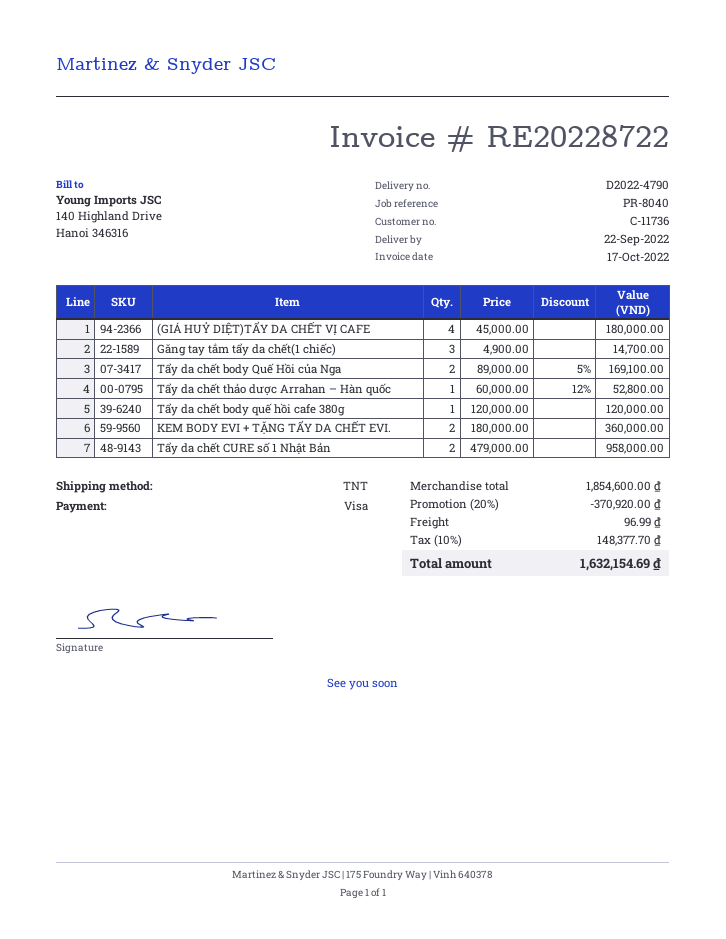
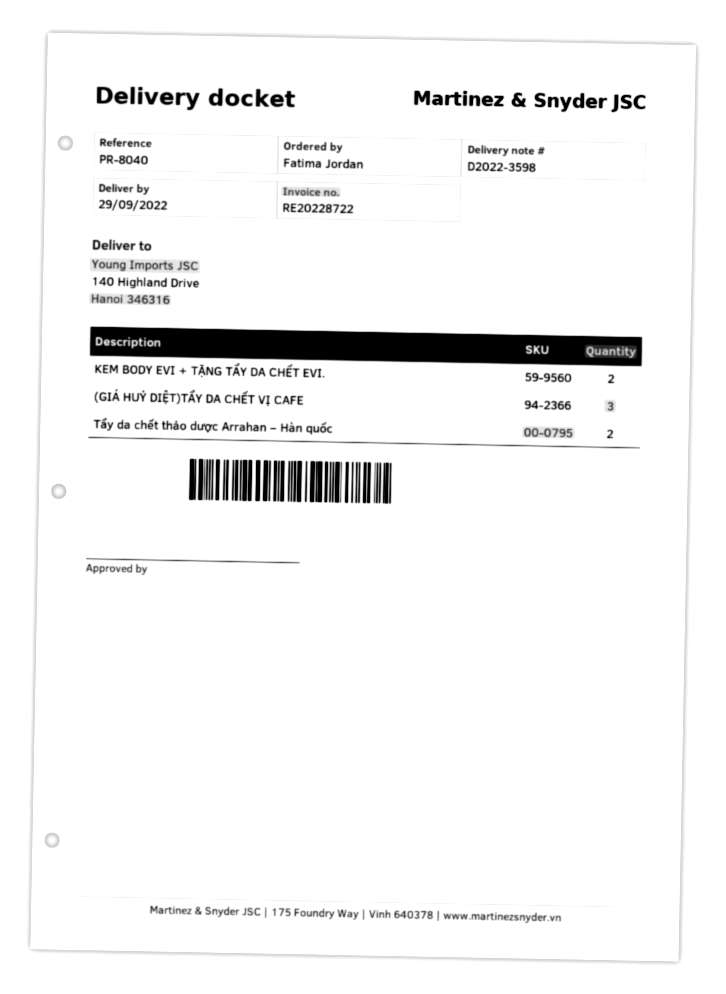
delivery note number: D2022-4790 -> D2022-3598
delivery date: 2022-09-22 -> 2022-09-29
(GIÁ HUỶ DIỆT)TẨY DA CHẾT VỊ CAFE: 4 -> 3
Găng tay tắm tẩy da chết(1 chiếc): 3 -> none
Tẩy da chết body Quế Hồi của Nga: 2 -> none
Tẩy da chết thảo dược Arrahan – Hàn quốc: 1 -> 2
Tẩy da chết body quế hồi cafe 380g: 1 -> none
Tẩy da chết CURE số 1 Nhật Bản: 2 -> none

